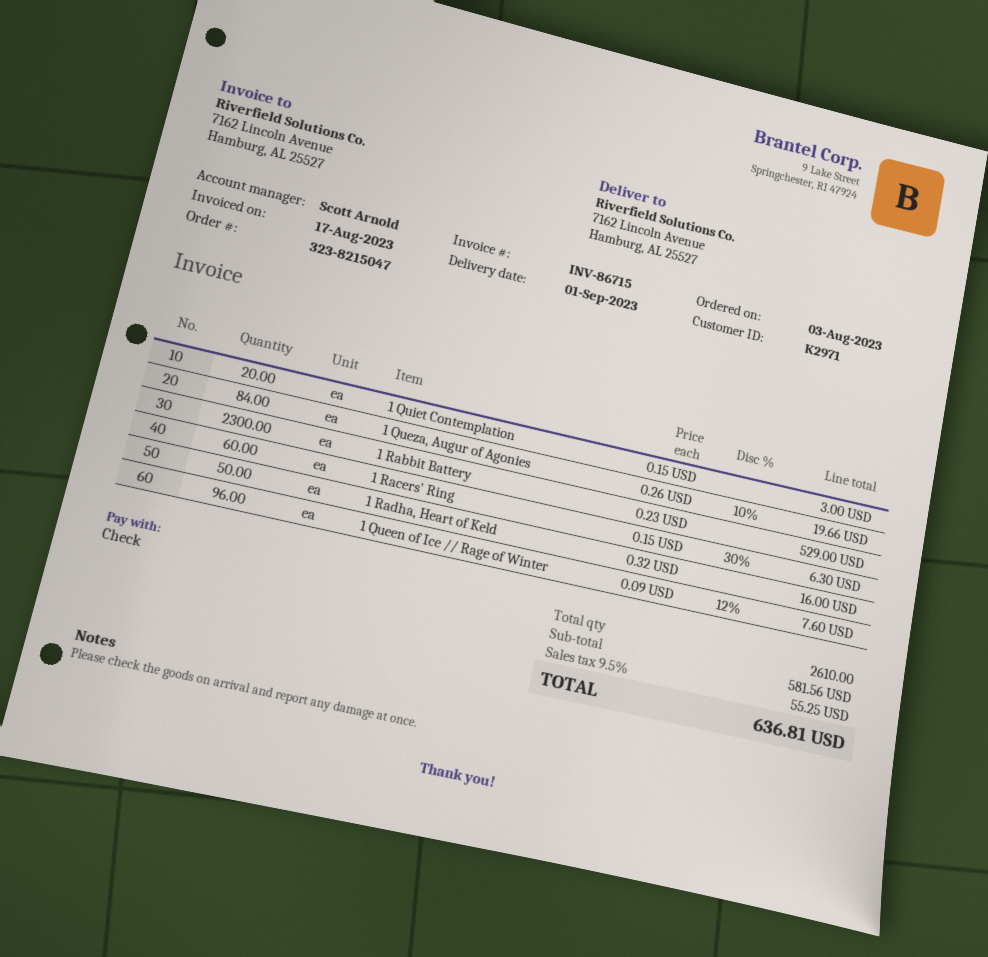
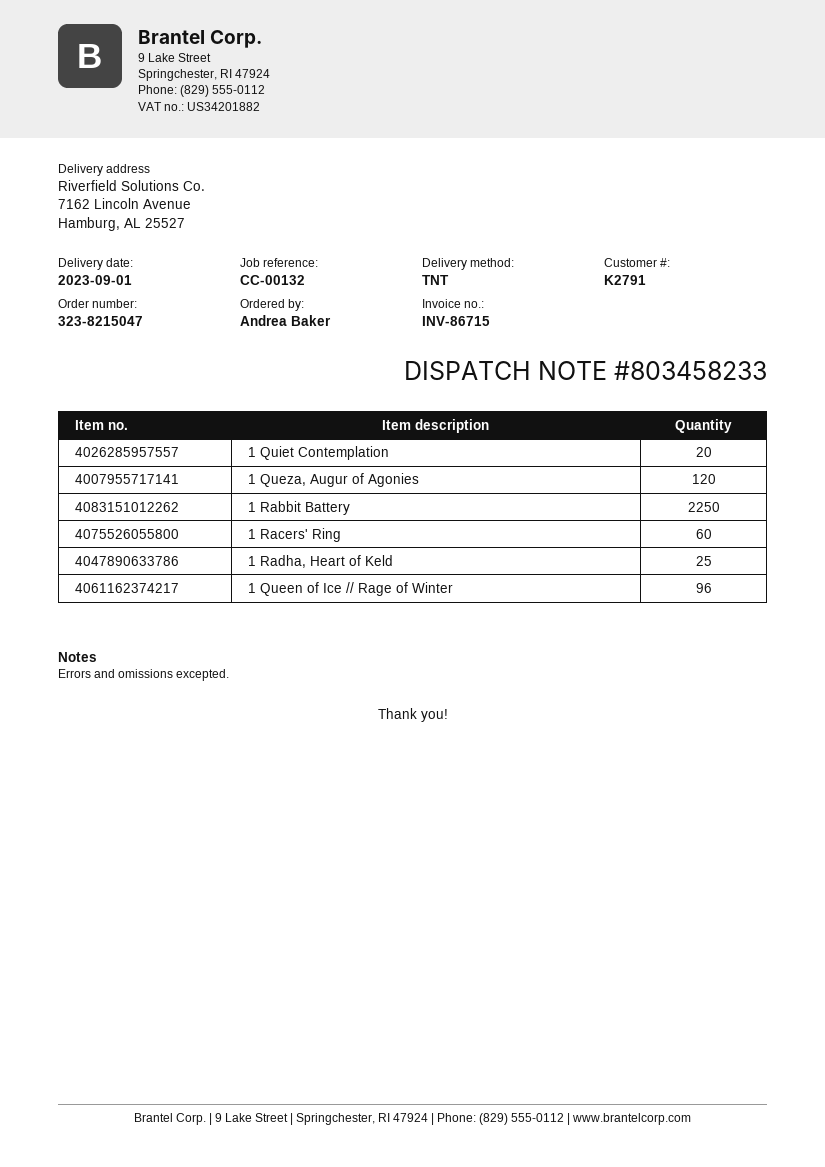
customer number: K2971 -> K2791
1 Queza, Augur of Agonies: 84 -> 120
1 Rabbit Battery: 2300 -> 2250
1 Radha, Heart of Keld: 50 -> 25

